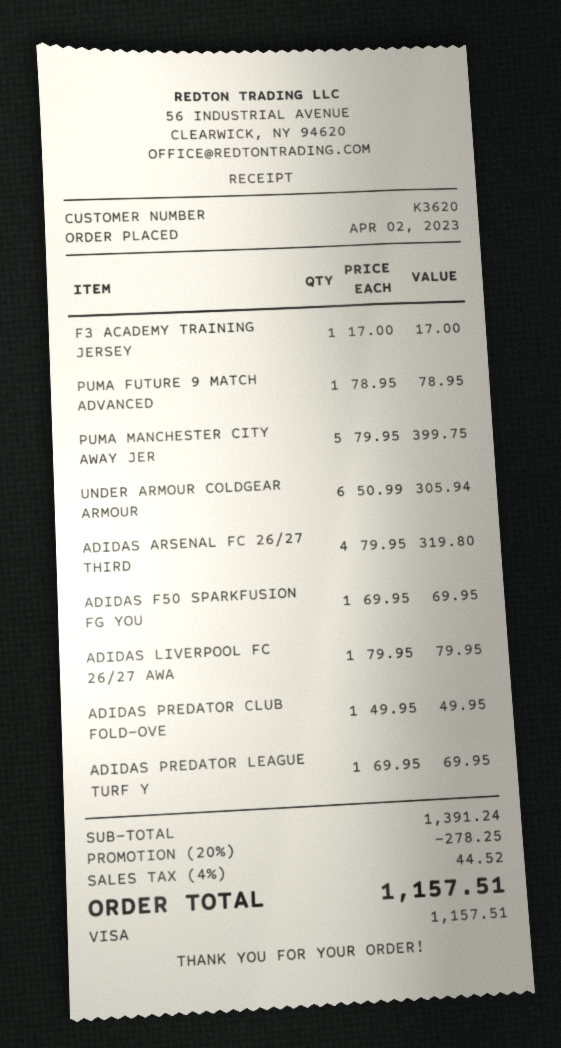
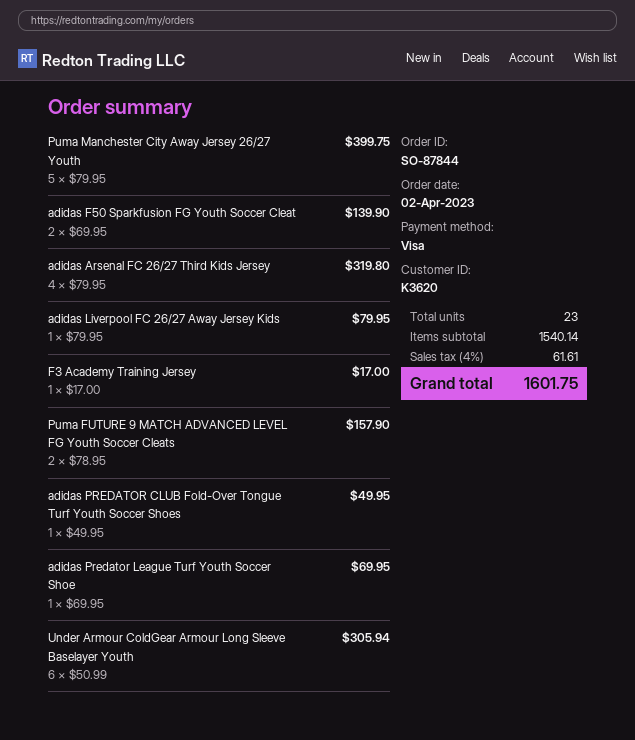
PUMA FUTURE 9 MATCH ADVANCED: 1 x 78.95 = 78.95 -> 2 x 78.95 = 157.90
ADIDAS F50 SPARKFUSION FG YOU: 1 x 69.95 = 69.95 -> 2 x 69.95 = 139.90
subtotal: 1391.24 -> 1540.14
discount: 20% = 278.25 -> none
tax: 4% = 44.52 -> 4% = 61.61
total: 1157.51 -> 1601.75

